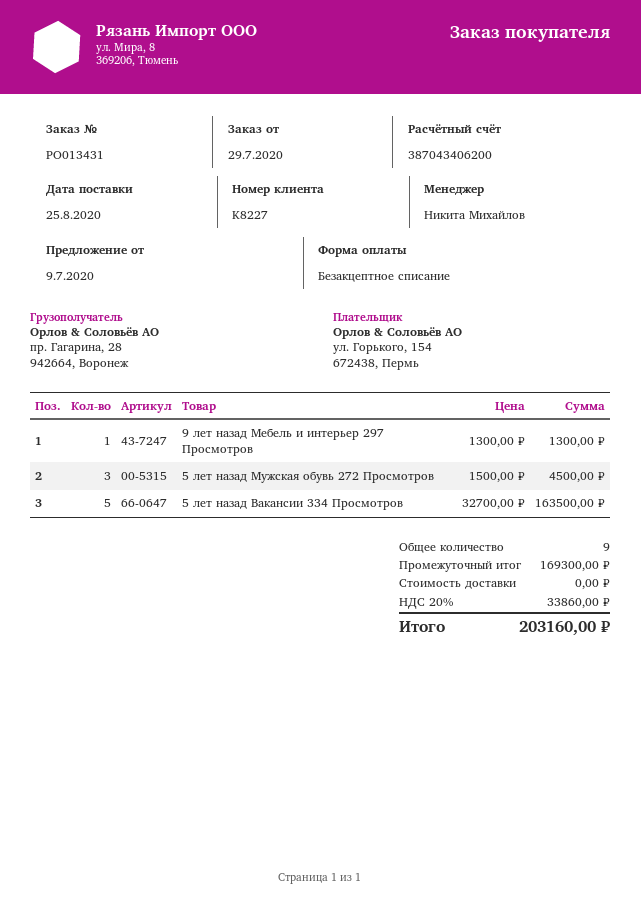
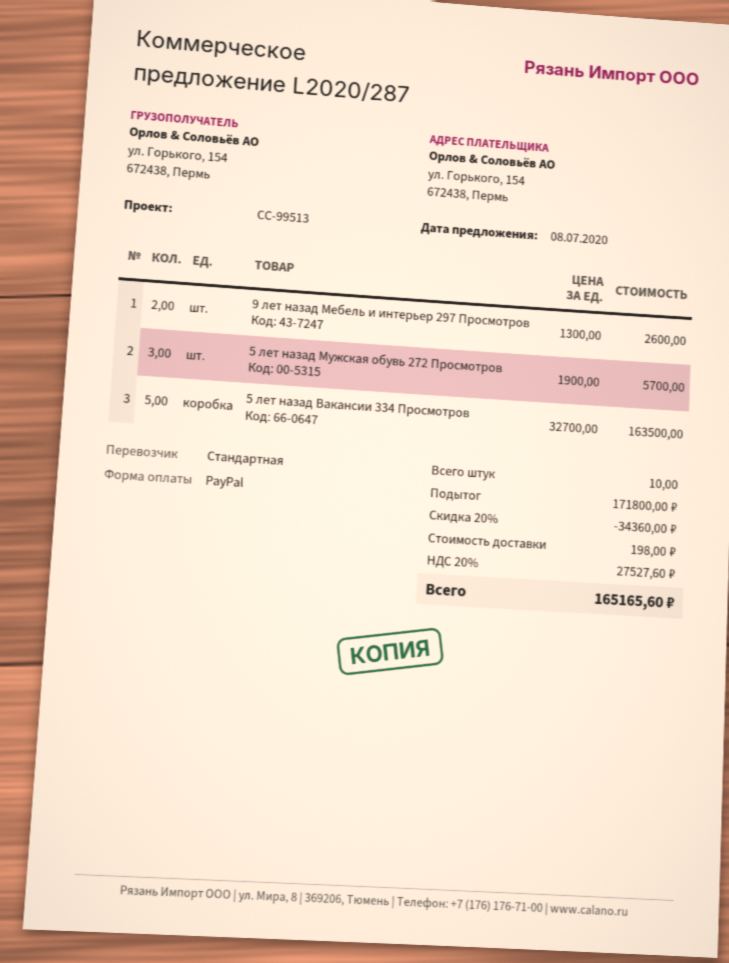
quote date: 2020-07-09 -> 2020-07-08
payment method: direct debit -> PayPal
ship to: пр. Гагарина, 28, 942664, Воронеж -> ул. Горького, 154, 672438, Пермь
9 лет назад Мебель и интерьер 297 Просмотров: 1 x 1300.00 = 1300.00 -> 2 x 1300.00 = 2600.00
5 лет назад Мужская обувь 272 Просмотров: 3 x 1500.00 = 4500.00 -> 3 x 1900.00 = 5700.00
total quantity: 9 -> 10
subtotal: 169300.00 -> 171800.00
discount: none -> 20% = 34360.00
shipping: 0.00 -> 198.00
tax: 20% = 33860.00 -> 20% = 27527.60
total: 203160.00 -> 165165.60

